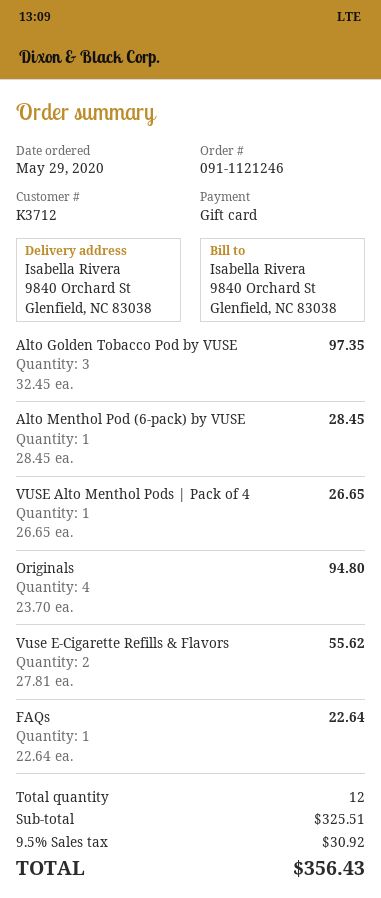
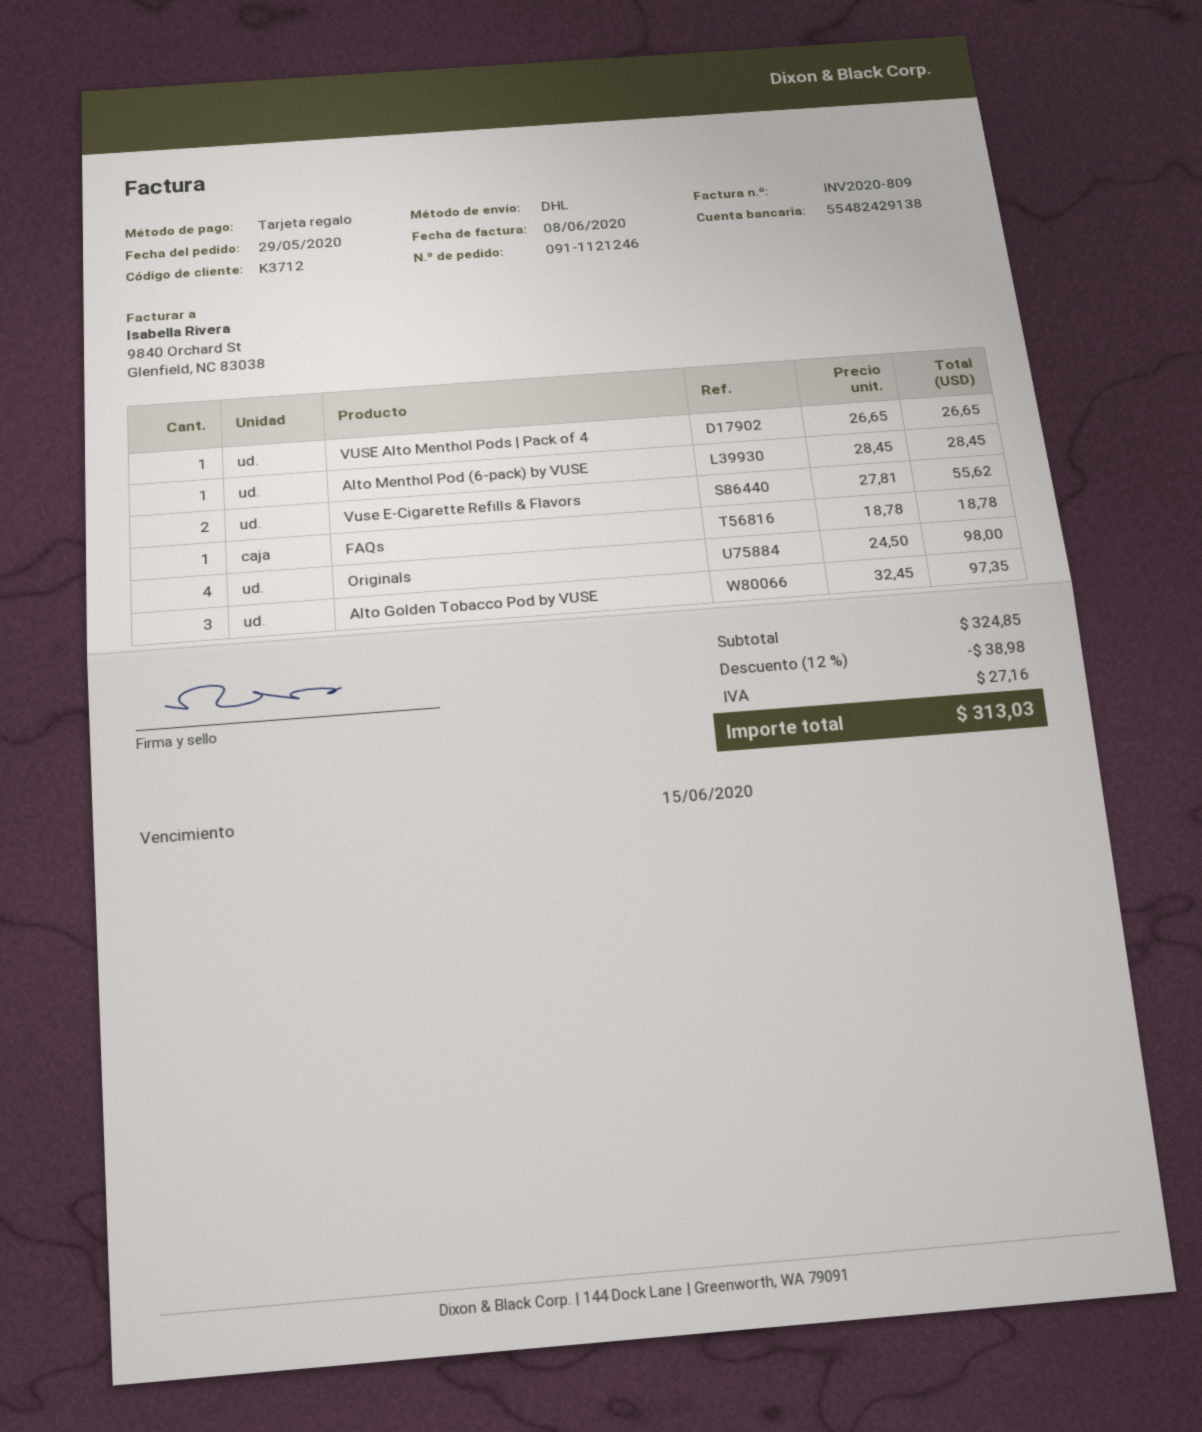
Originals: 4 x 23.70 = 94.80 -> 4 x 24.50 = 98.00
FAQs: 1 x 22.64 = 22.64 -> 1 x 18.78 = 18.78
subtotal: 325.51 -> 324.85
discount: none -> 12% = 38.98
tax: 30.92 -> 27.16
total: 356.43 -> 313.03

